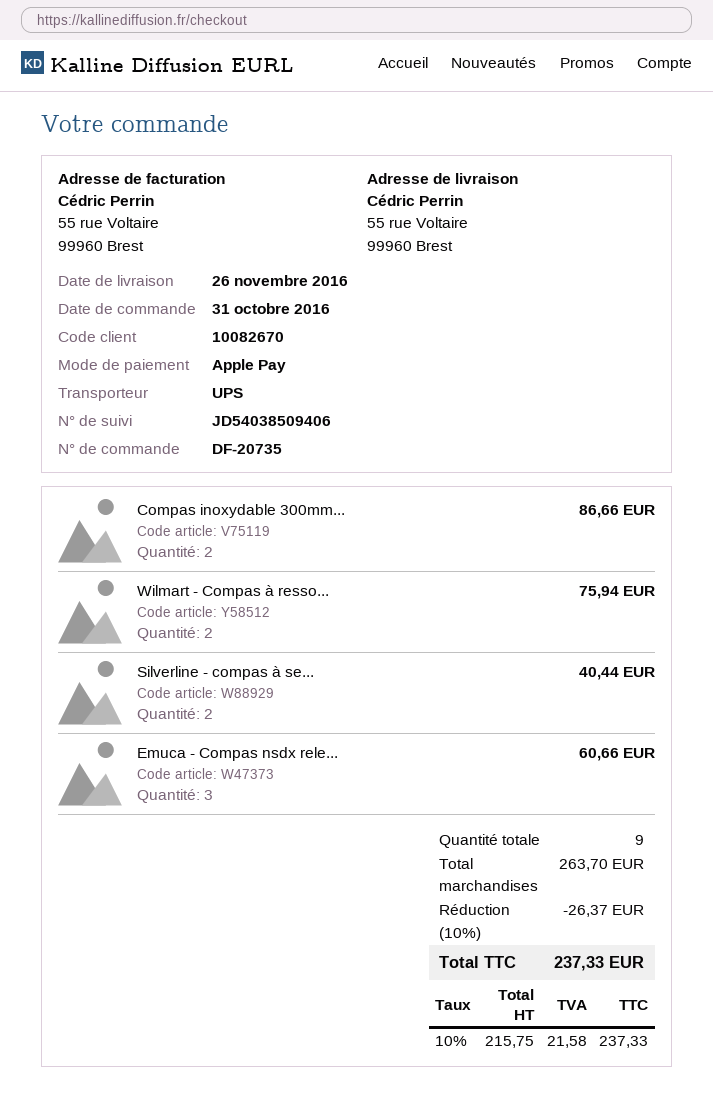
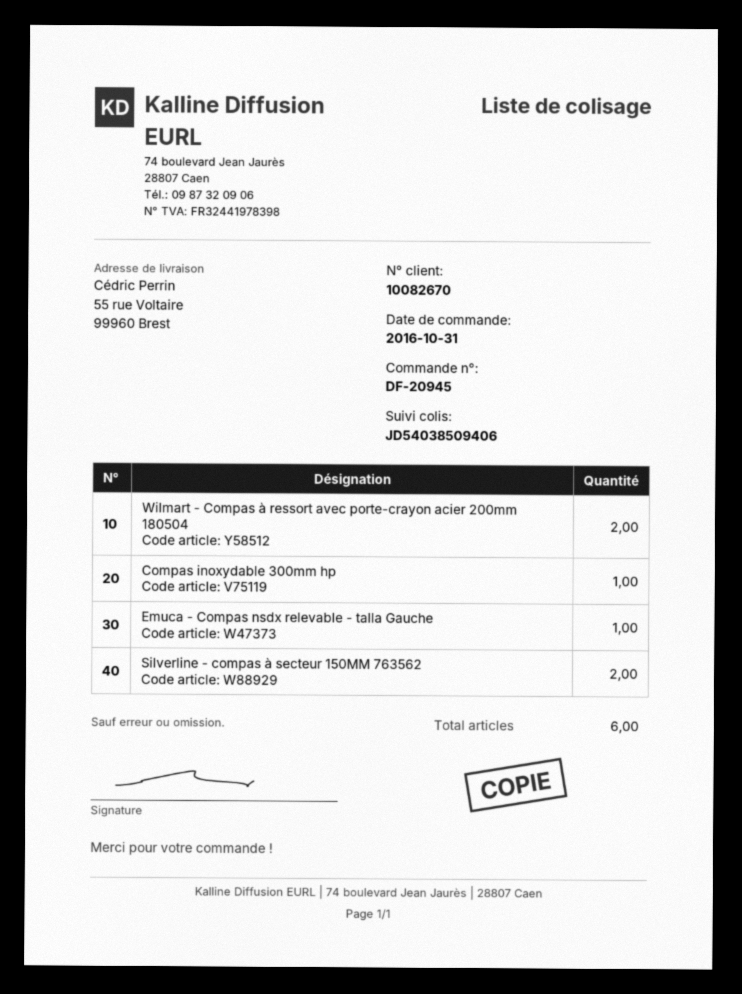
order number: DF-20735 -> DF-20945
Compas inoxydable 300mm...: 2 -> 1
Emuca - Compas nsdx rele...: 3 -> 1
total quantity: 9 -> 6

